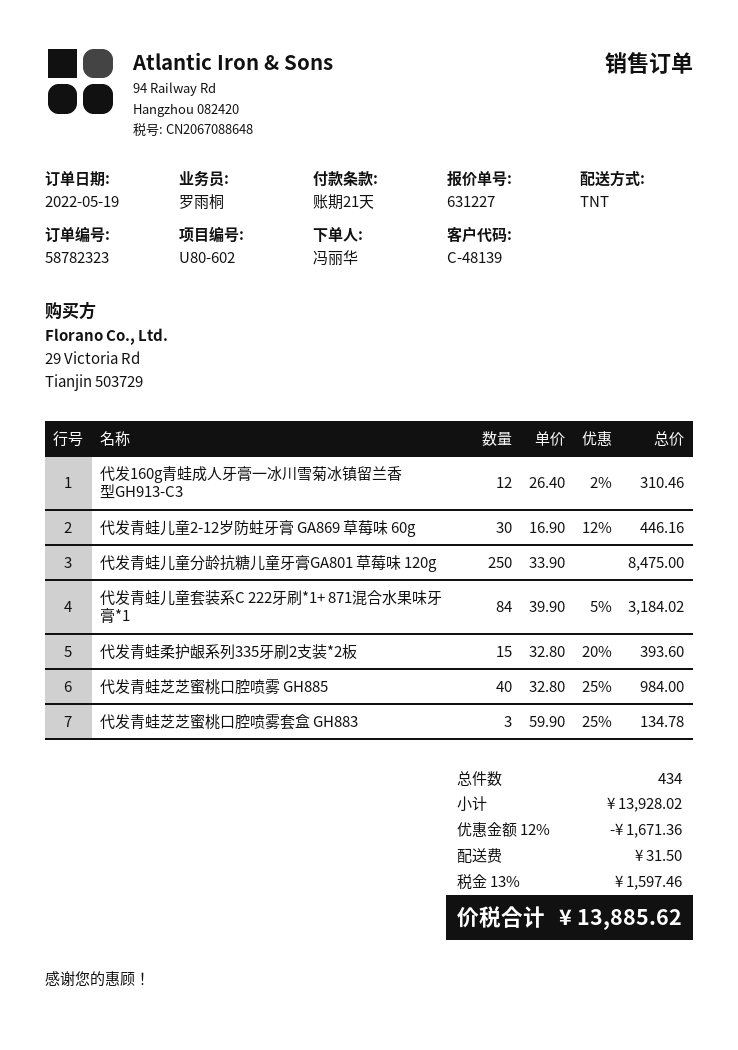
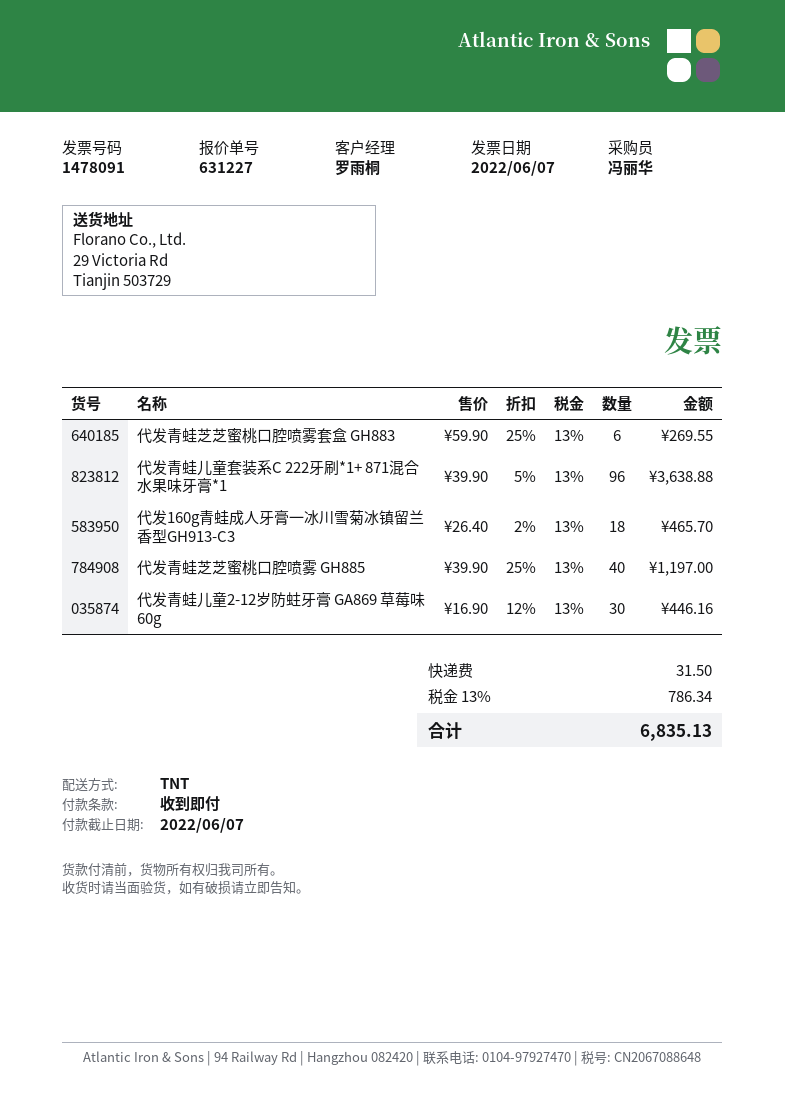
payment terms: 21 days -> on receipt
代发160g青蛙成人牙膏一冰川雪菊冰镇留兰香型GH913-C3: 12 x 26.40 - 2% = 310.46 -> 18 x 26.40 - 2% = 465.70
代发青蛙儿童分龄抗糖儿童牙膏GA801 草莓味 120g: 250 x 33.90 = 8475.00 -> none
代发青蛙儿童套装系C 222牙刷*1+ 871混合水果味牙膏*1: 84 x 39.90 - 5% = 3184.02 -> 96 x 39.90 - 5% = 3638.88
代发青蛙柔护龈系列335牙刷2支装*2板: 15 x 32.80 - 20% = 393.60 -> none
代发青蛙芝芝蜜桃口腔喷雾 GH885: 40 x 32.80 - 25% = 984.00 -> 40 x 39.90 - 25% = 1197.00
代发青蛙芝芝蜜桃口腔喷雾套盒 GH883: 3 x 59.90 - 25% = 134.78 -> 6 x 59.90 - 25% = 269.55
discount: 12% = 1671.36 -> none
tax: 13% = 1597.46 -> 13% = 786.34
total: 13885.62 -> 6835.13

